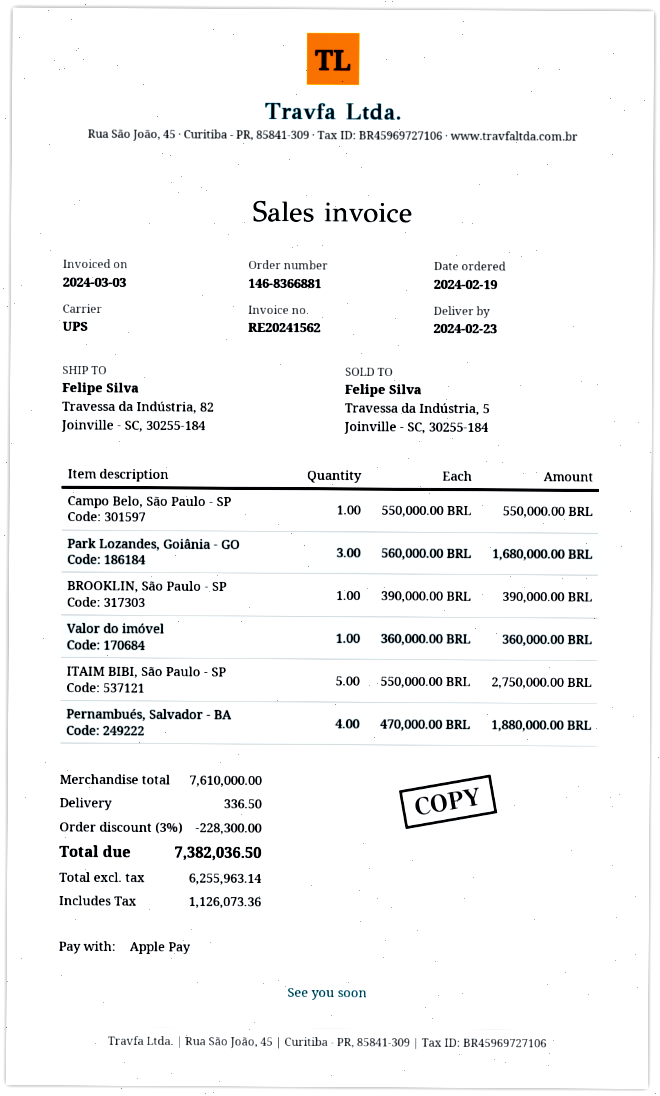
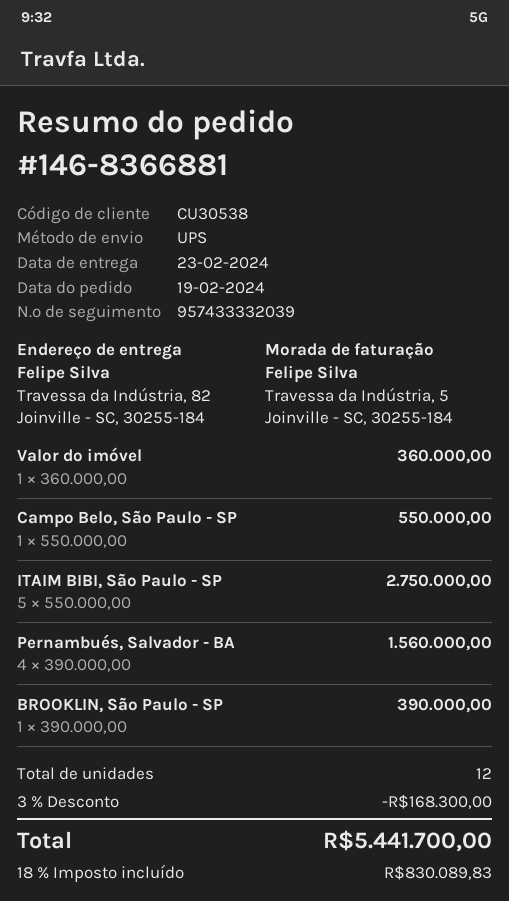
Park Lozandes, Goiânia - GO: 3 x 560000.00 = 1680000.00 -> none
Pernambués, Salvador - BA: 4 x 470000.00 = 1880000.00 -> 4 x 390000.00 = 1560000.00
discount: 3% = 228300.00 -> 3% = 168300.00
shipping: 336.50 -> none
tax: 1126073.36 -> 830089.83
total: 7382036.50 -> 5441700.00

